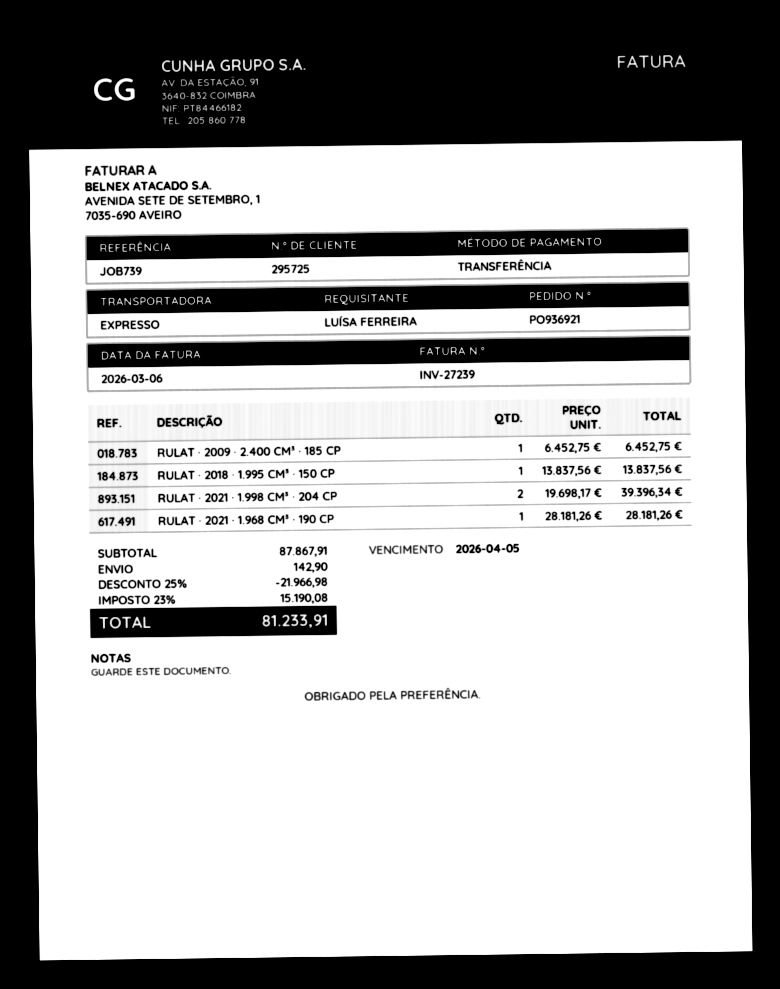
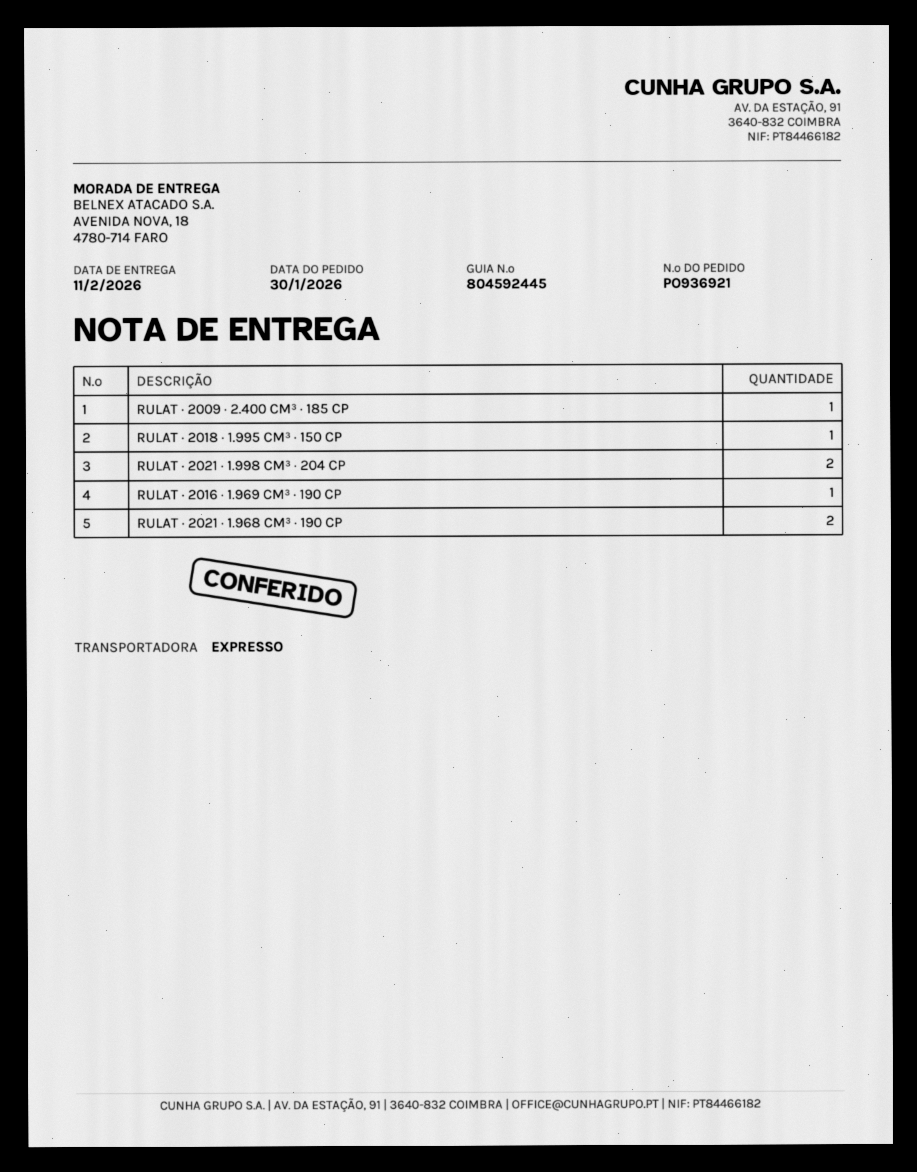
RULAT · 2021 · 1.968 CM³ · 190 CP: 1 -> 2
RULAT · 2016 · 1.969 CM³ · 190 CP: none -> 1

